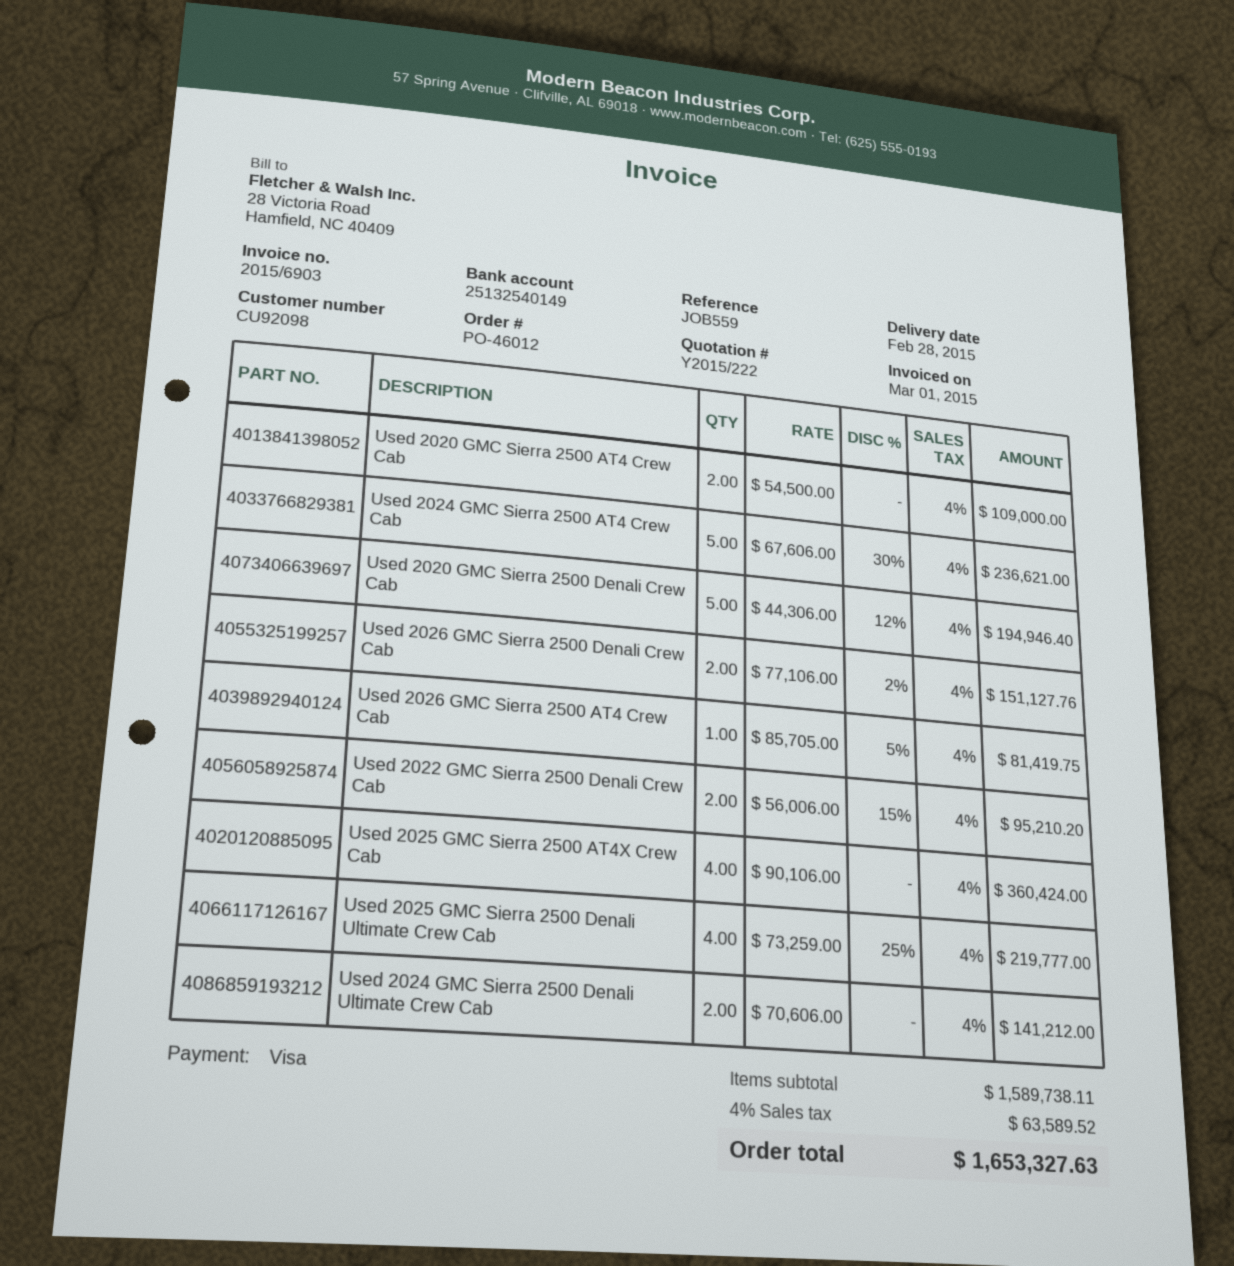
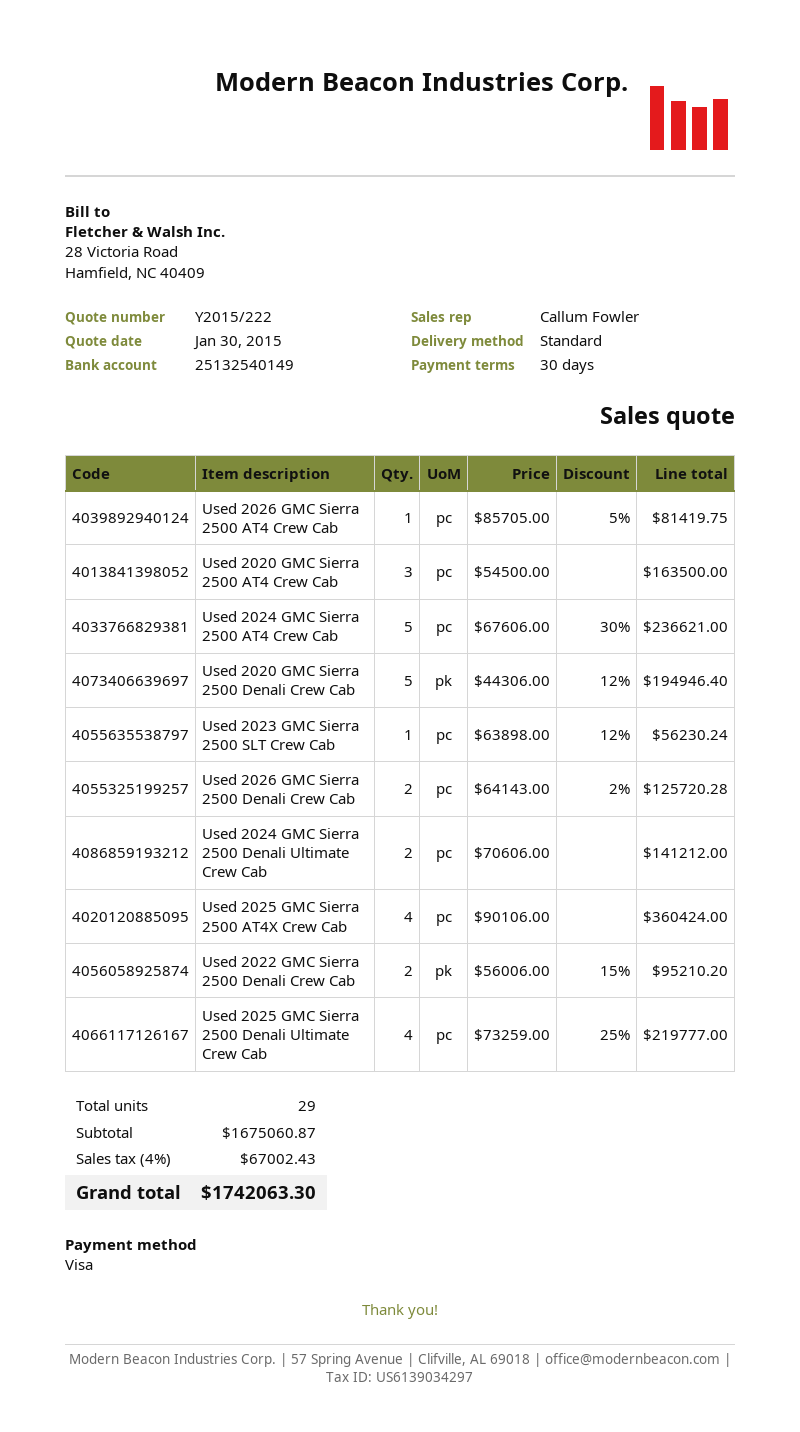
Used 2020 GMC Sierra 2500 AT4 Crew Cab: 2 x 54500.00 = 109000.00 -> 3 x 54500.00 = 163500.00
Used 2026 GMC Sierra 2500 Denali Crew Cab: 2 x 77106.00 - 2% = 151127.76 -> 2 x 64143.00 - 2% = 125720.28
Used 2023 GMC Sierra 2500 SLT Crew Cab: none -> 1 x 63898.00 - 12% = 56230.24
subtotal: 1589738.11 -> 1675060.87
tax: 4% = 63589.52 -> 4% = 67002.43
total: 1653327.63 -> 1742063.30

